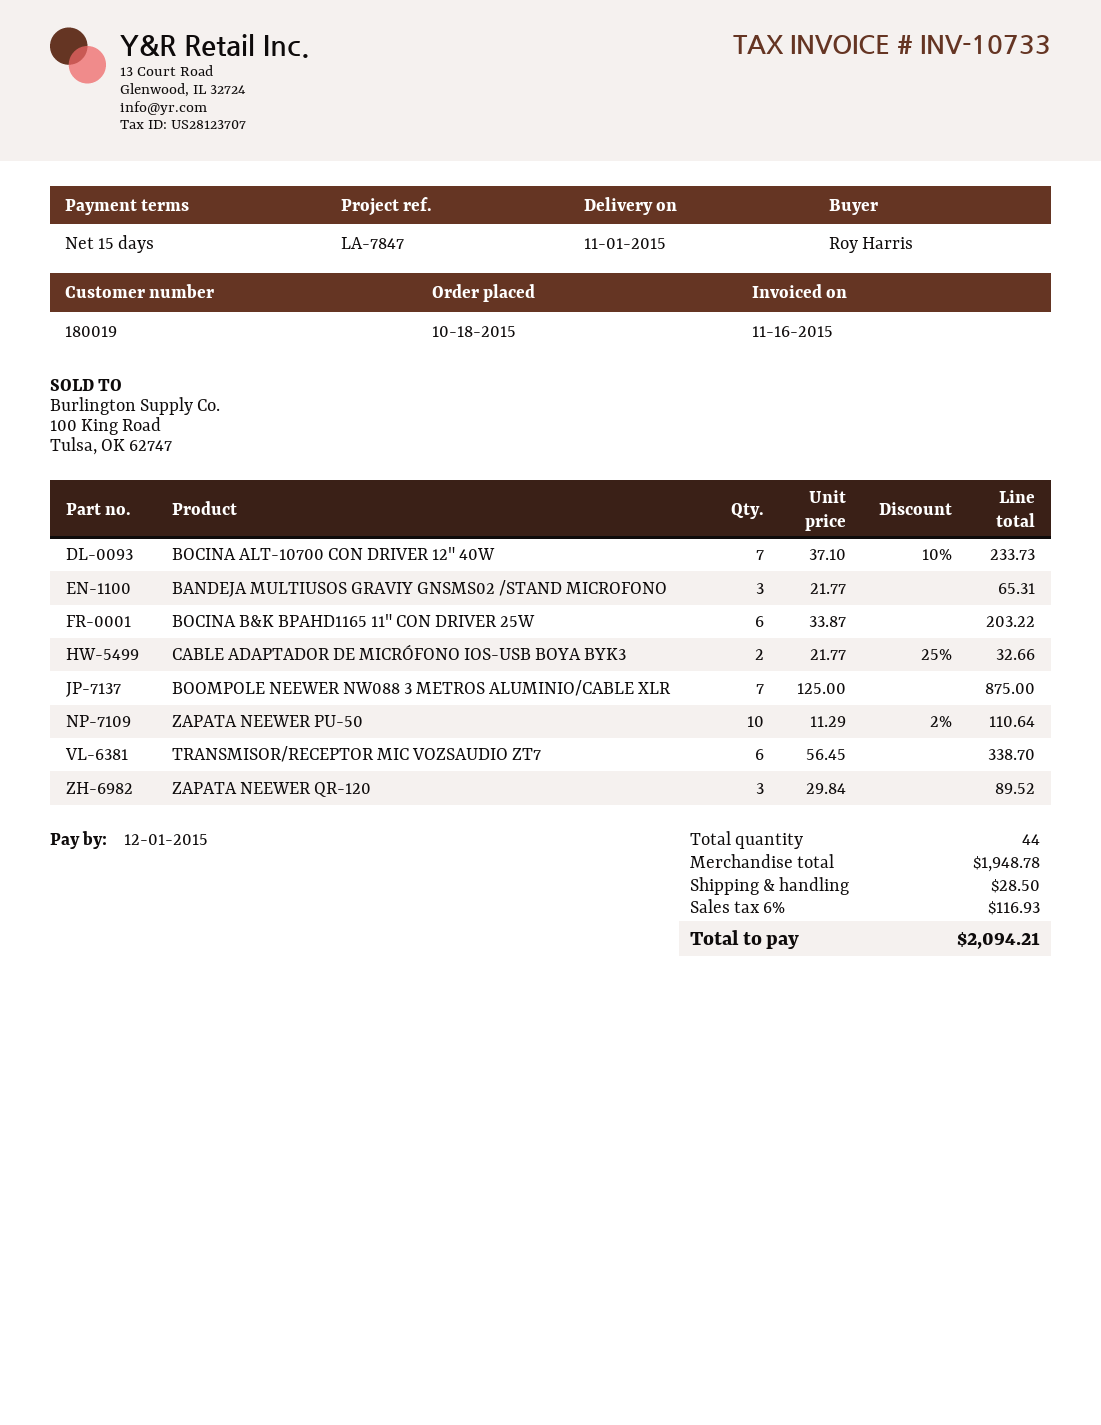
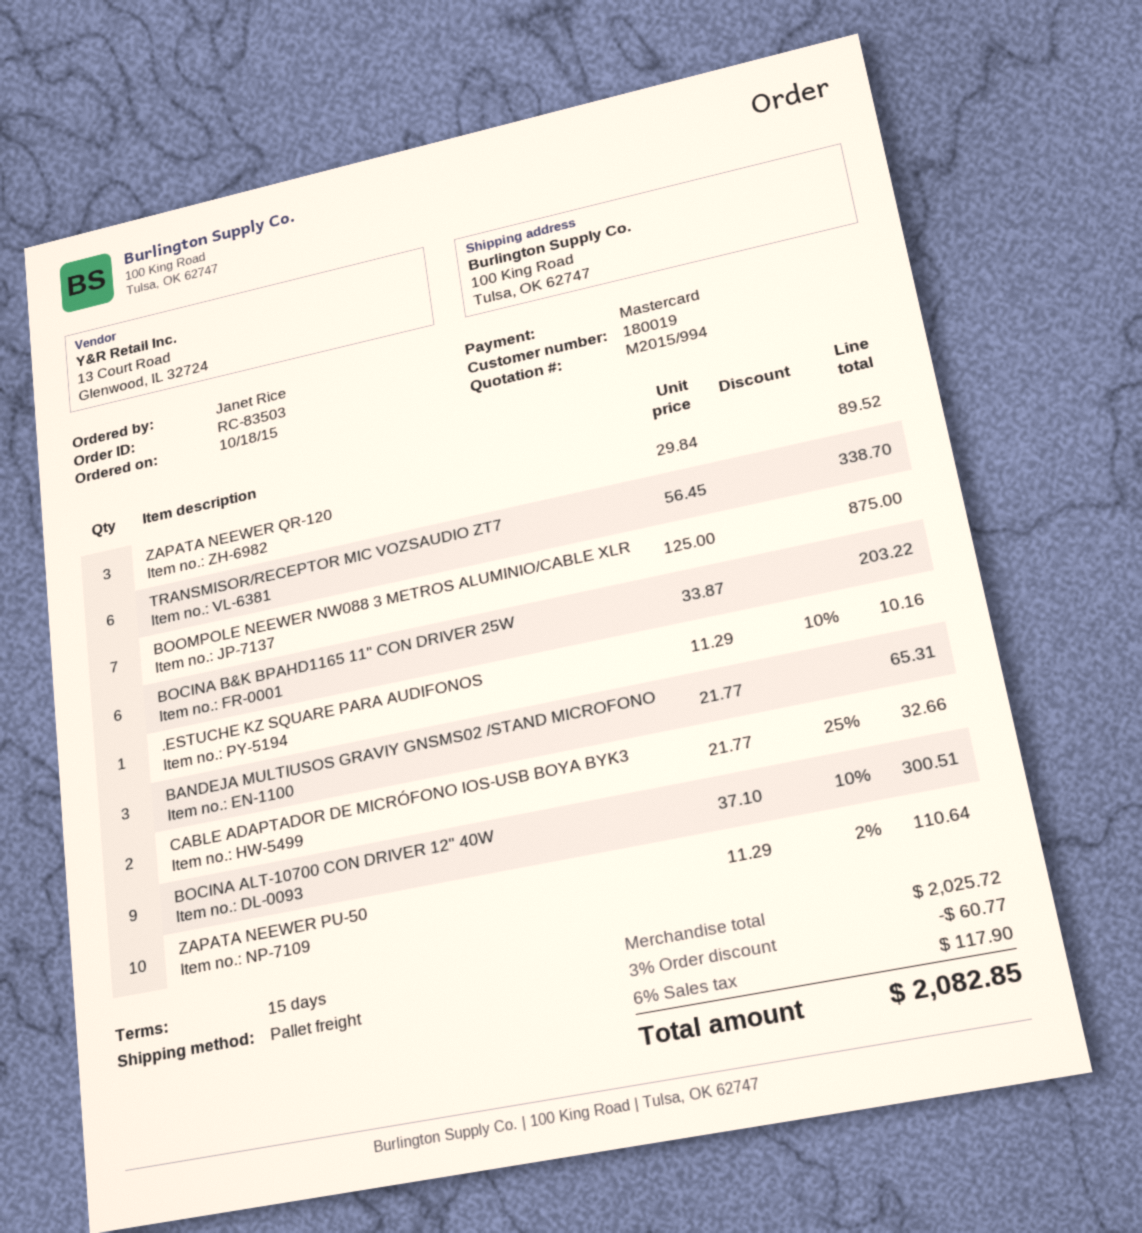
ordered by: Roy Harris -> Janet Rice
BOCINA ALT-10700 CON DRIVER 12" 40W: 7 x 37.10 - 10% = 233.73 -> 9 x 37.10 - 10% = 300.51
.ESTUCHE KZ SQUARE PARA AUDIFONOS: none -> 1 x 11.29 - 10% = 10.16
subtotal: 1948.78 -> 2025.72
discount: none -> 3% = 60.77
shipping: 28.50 -> none
tax: 6% = 116.93 -> 6% = 117.90
total: 2094.21 -> 2082.85

